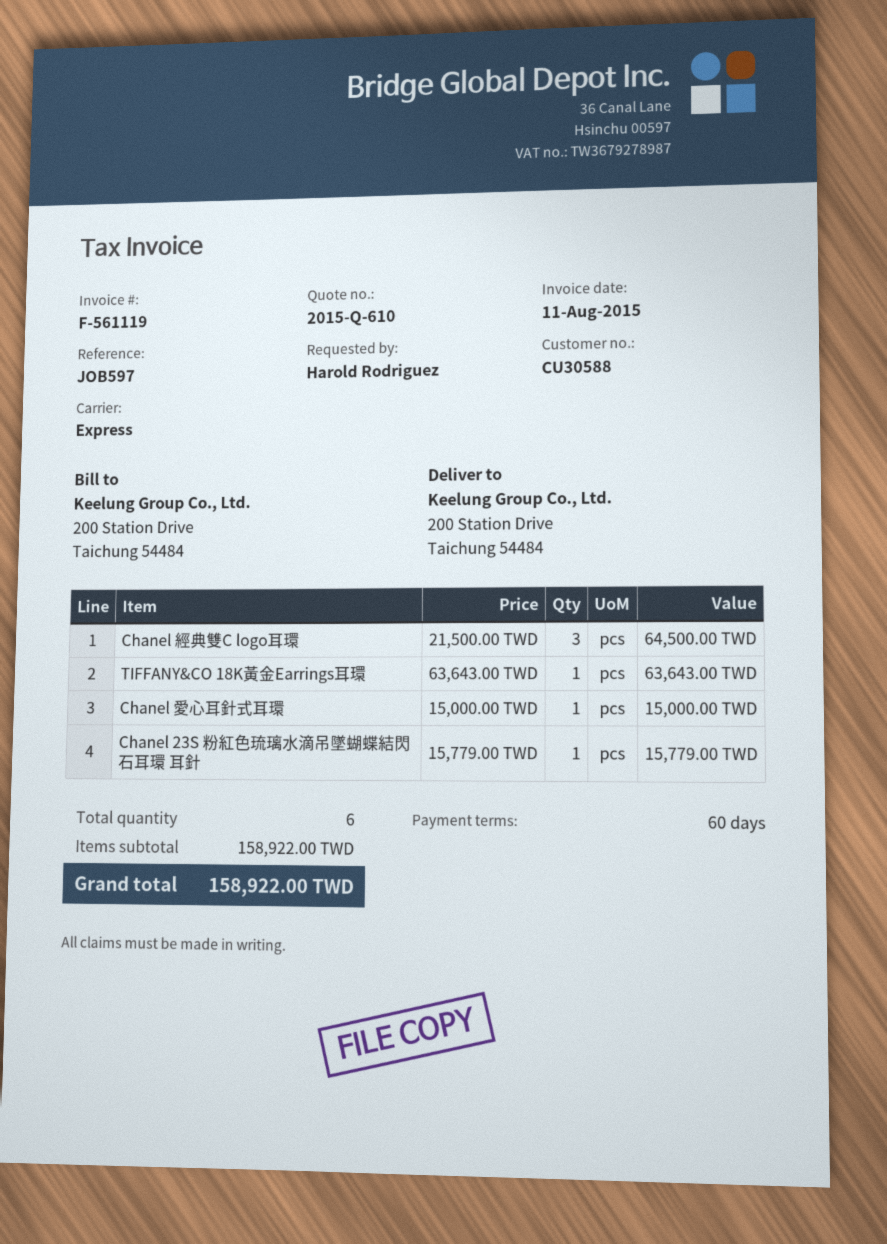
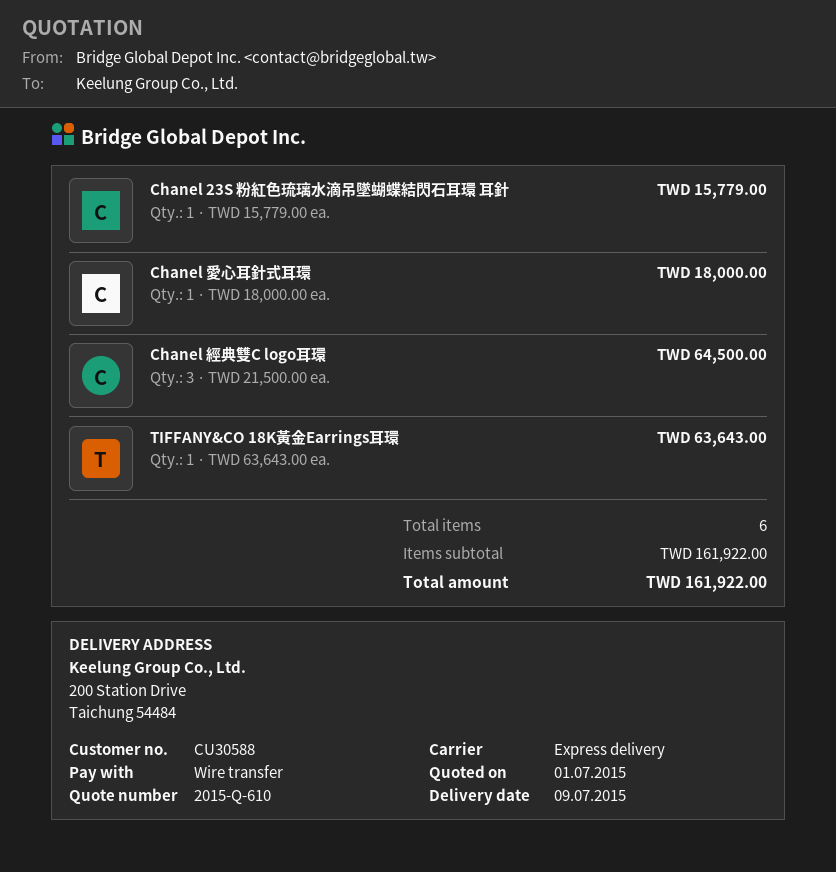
Chanel 愛心耳針式耳環: 1 x 15000.00 = 15000.00 -> 1 x 18000.00 = 18000.00
subtotal: 158922.00 -> 161922.00
total: 158922.00 -> 161922.00

